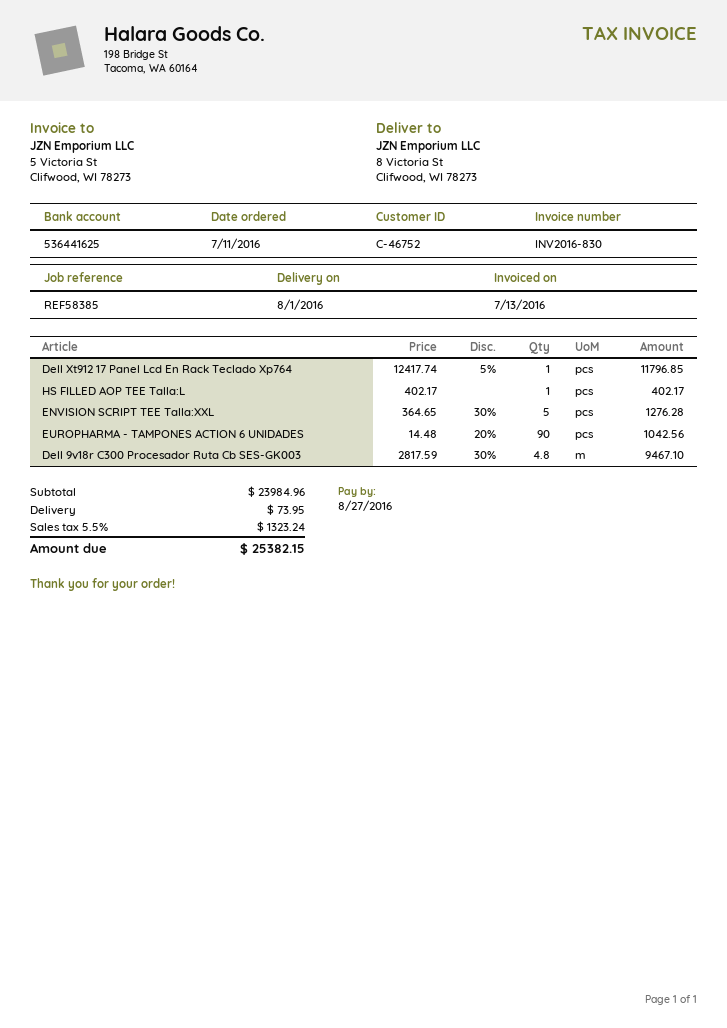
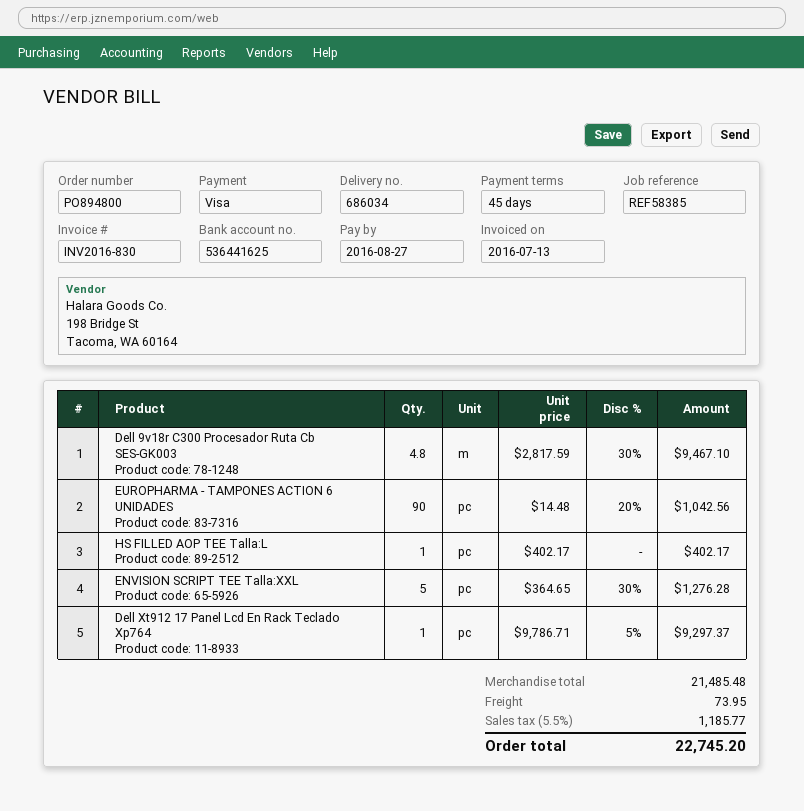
Dell Xt912 17 Panel Lcd En Rack Teclado Xp764: 1 x 12417.74 - 5% = 11796.85 -> 1 x 9786.71 - 5% = 9297.37
subtotal: 23984.96 -> 21485.48
tax: 5.5% = 1323.24 -> 5.5% = 1185.77
total: 25382.15 -> 22745.20

